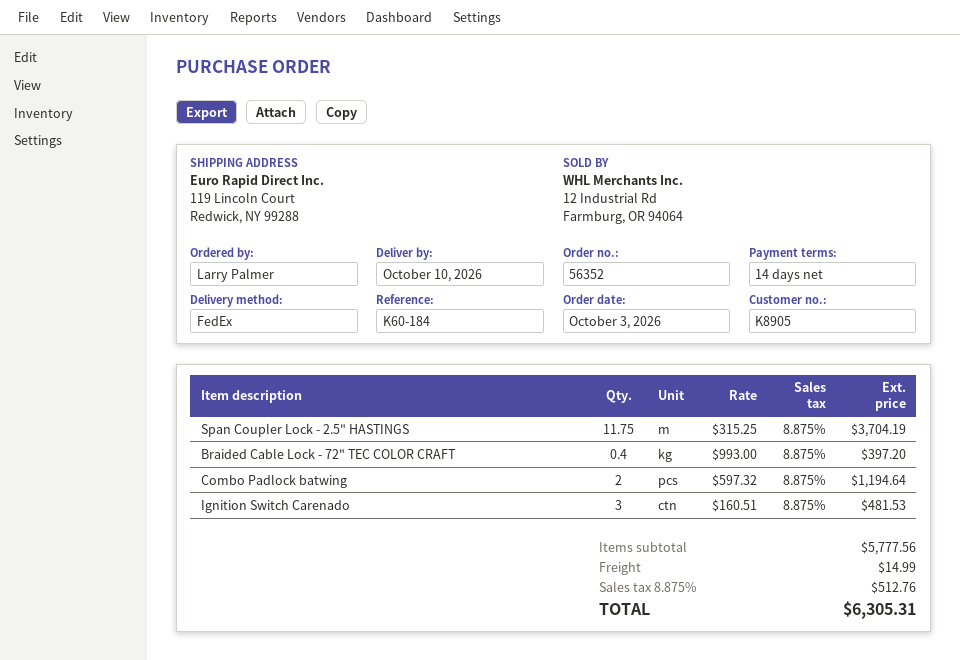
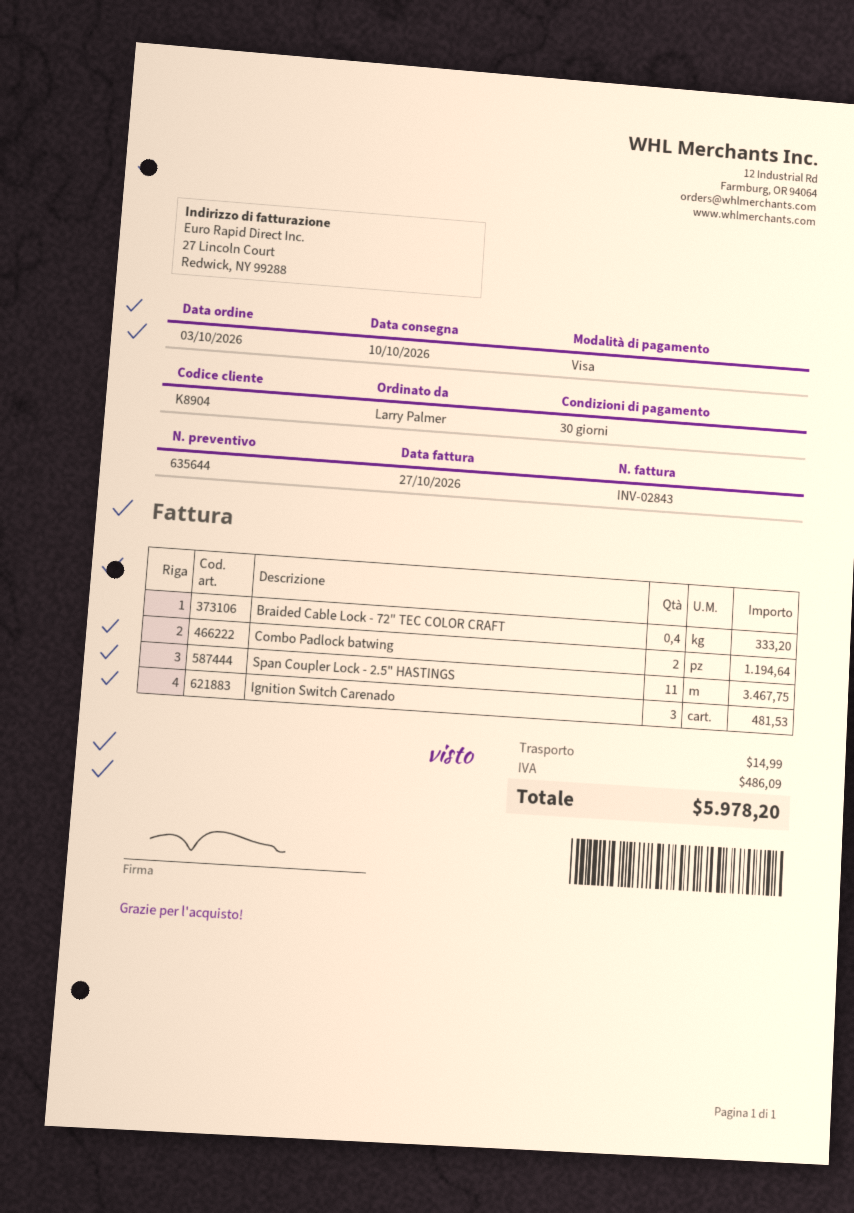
payment terms: 14 days -> 30 days
customer number: K8905 -> K8904
Span Coupler Lock - 2.5" HASTINGS: 11.75 for 3704.19 -> 11 for 3467.75
Braided Cable Lock - 72" TEC COLOR CRAFT: 0.4 for 397.20 -> 0.4 for 333.20
tax: 512.76 -> 486.09
total: 6305.31 -> 5978.20

